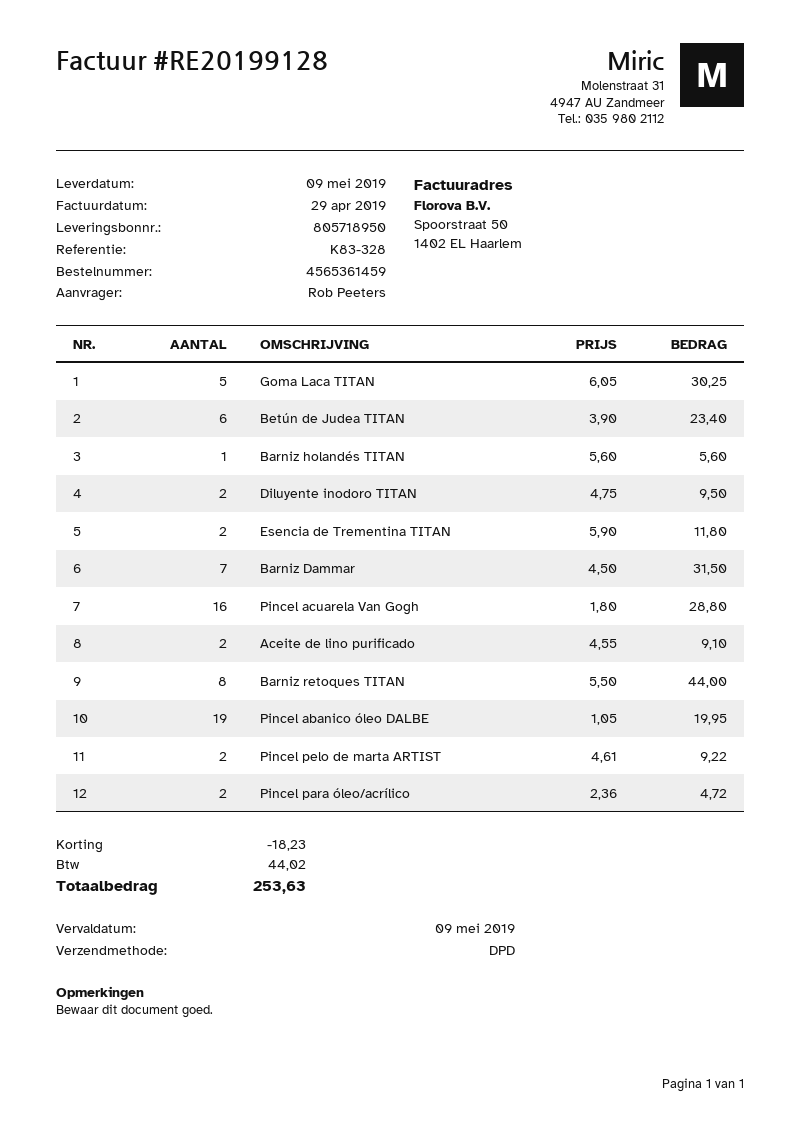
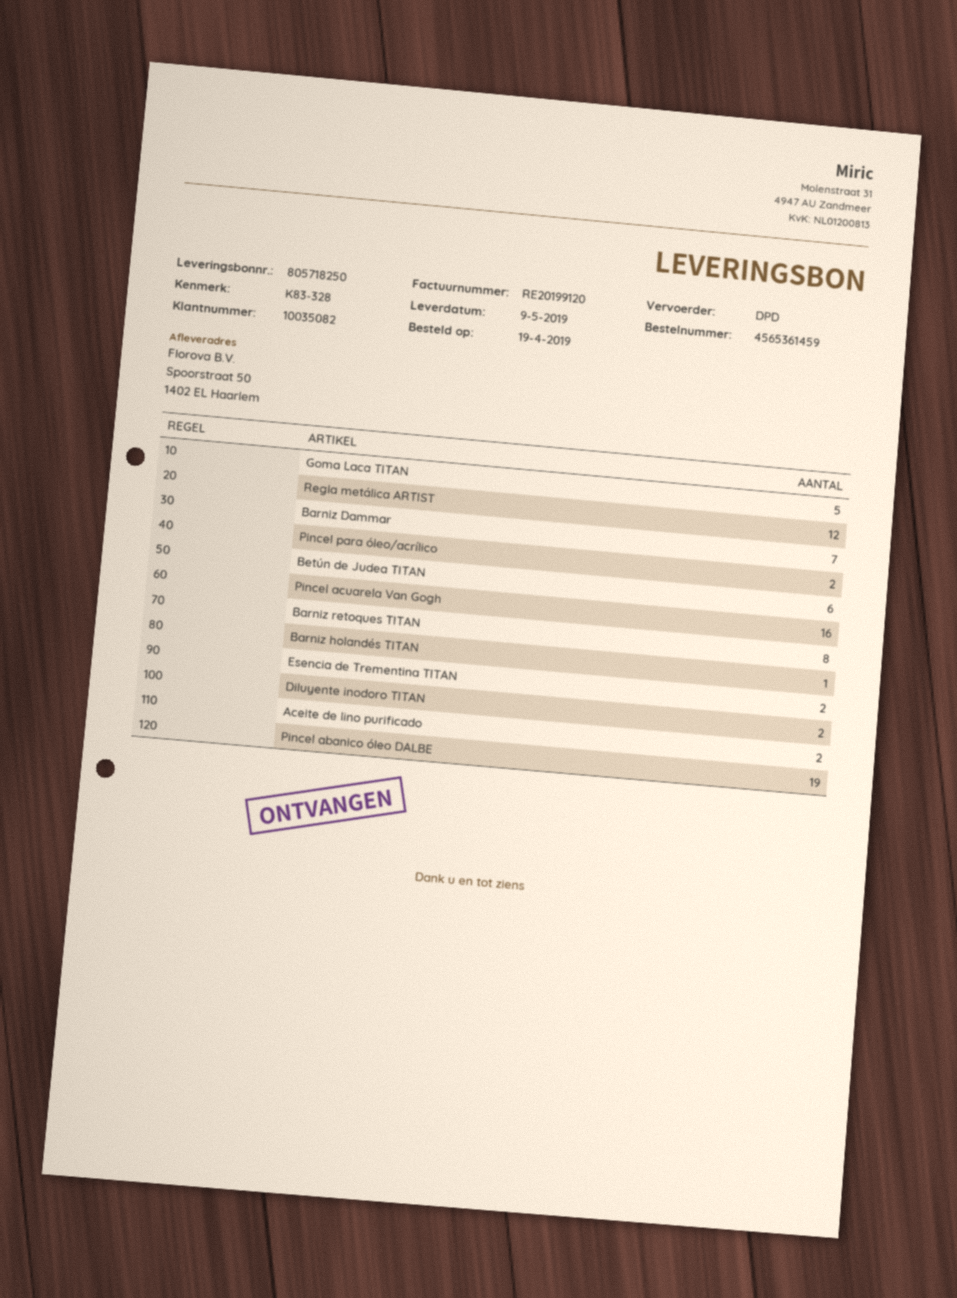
delivery note number: 805718950 -> 805718250
invoice number: RE20199128 -> RE20199120
Pincel pelo de marta ARTIST: 2 -> none
Regla metálica ARTIST: none -> 12

